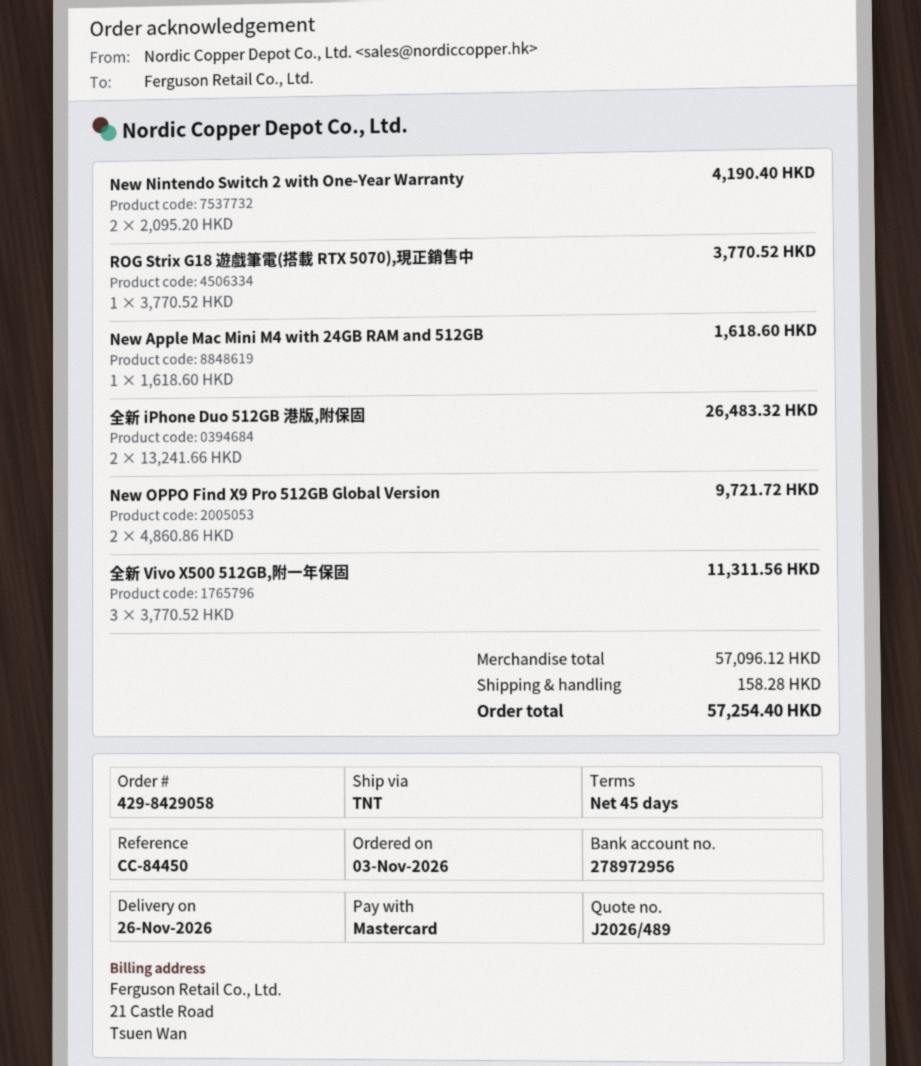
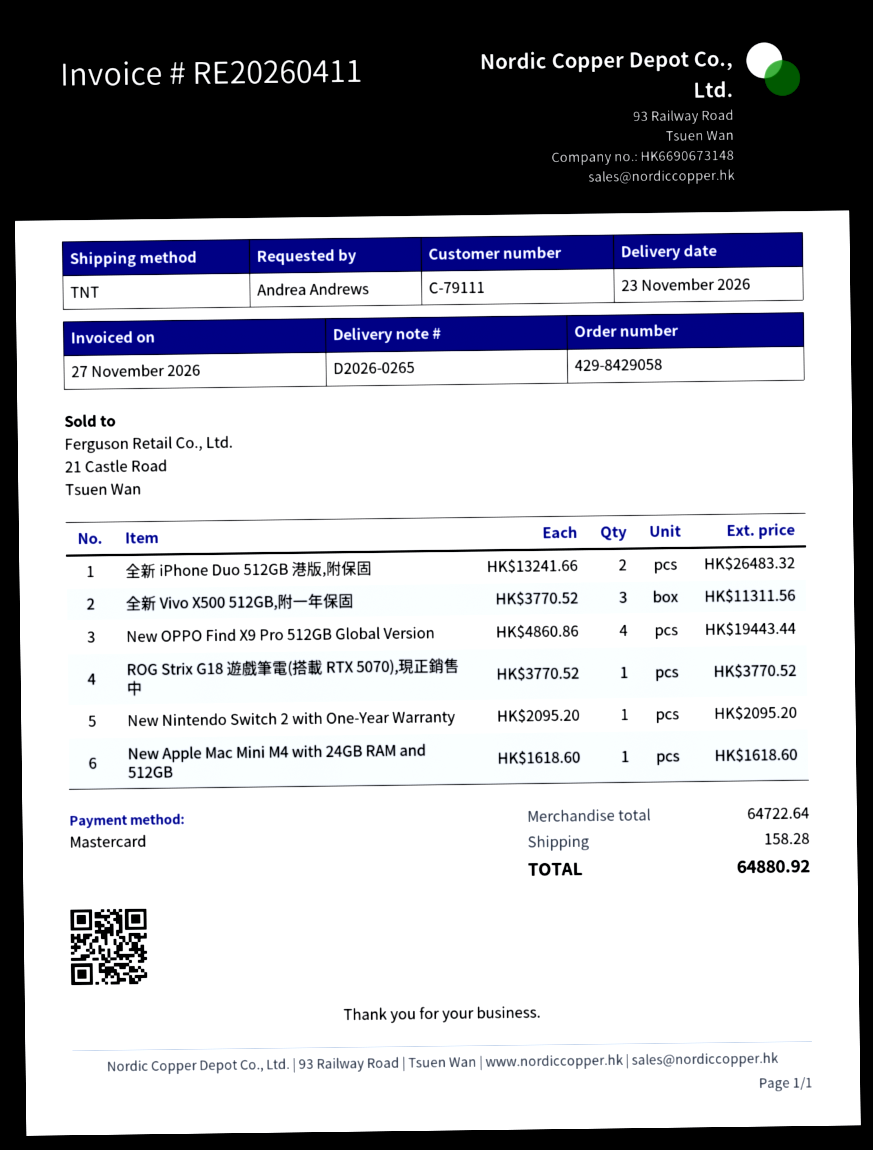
delivery date: 2026-11-26 -> 2026-11-23
New Nintendo Switch 2 with One-Year Warranty: 2 x 2095.20 = 4190.40 -> 1 x 2095.20 = 2095.20
New OPPO Find X9 Pro 512GB Global Version: 2 x 4860.86 = 9721.72 -> 4 x 4860.86 = 19443.44
subtotal: 57096.12 -> 64722.64
total: 57254.40 -> 64880.92

